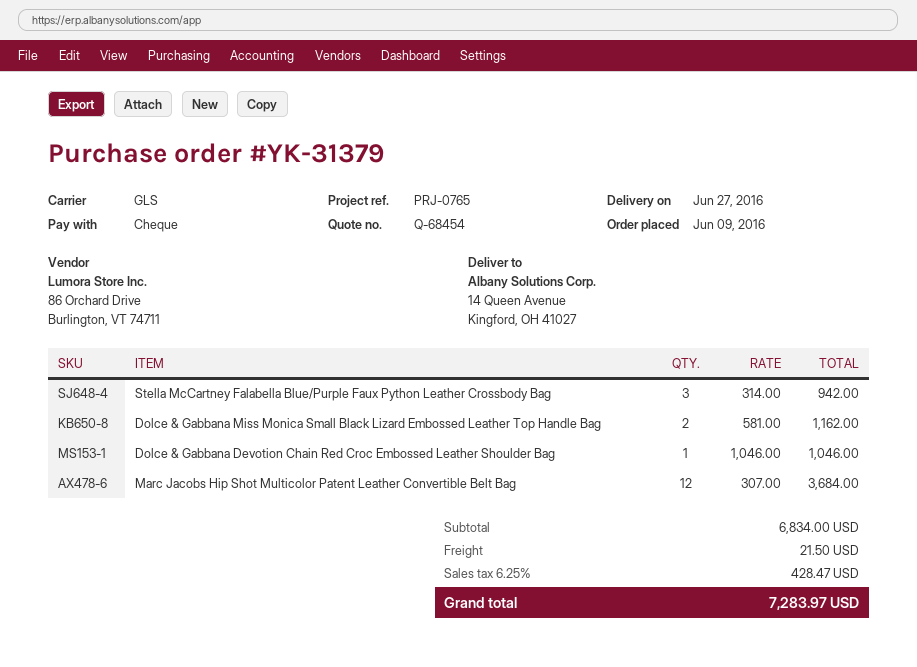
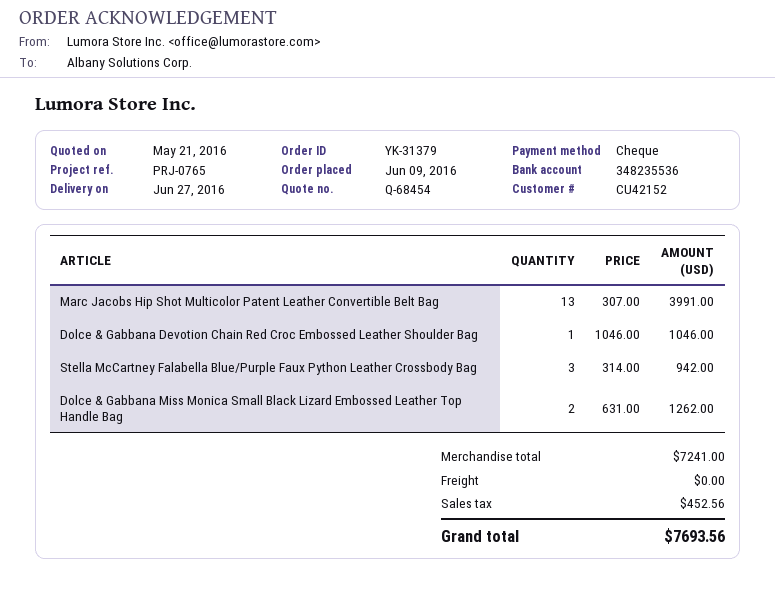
Dolce & Gabbana Miss Monica Small Black Lizard Embossed Leather Top Handle Bag: 2 x 581.00 = 1162.00 -> 2 x 631.00 = 1262.00
Marc Jacobs Hip Shot Multicolor Patent Leather Convertible Belt Bag: 12 x 307.00 = 3684.00 -> 13 x 307.00 = 3991.00
subtotal: 6834.00 -> 7241.00
shipping: 21.50 -> 0.00
tax: 428.47 -> 452.56
total: 7283.97 -> 7693.56

